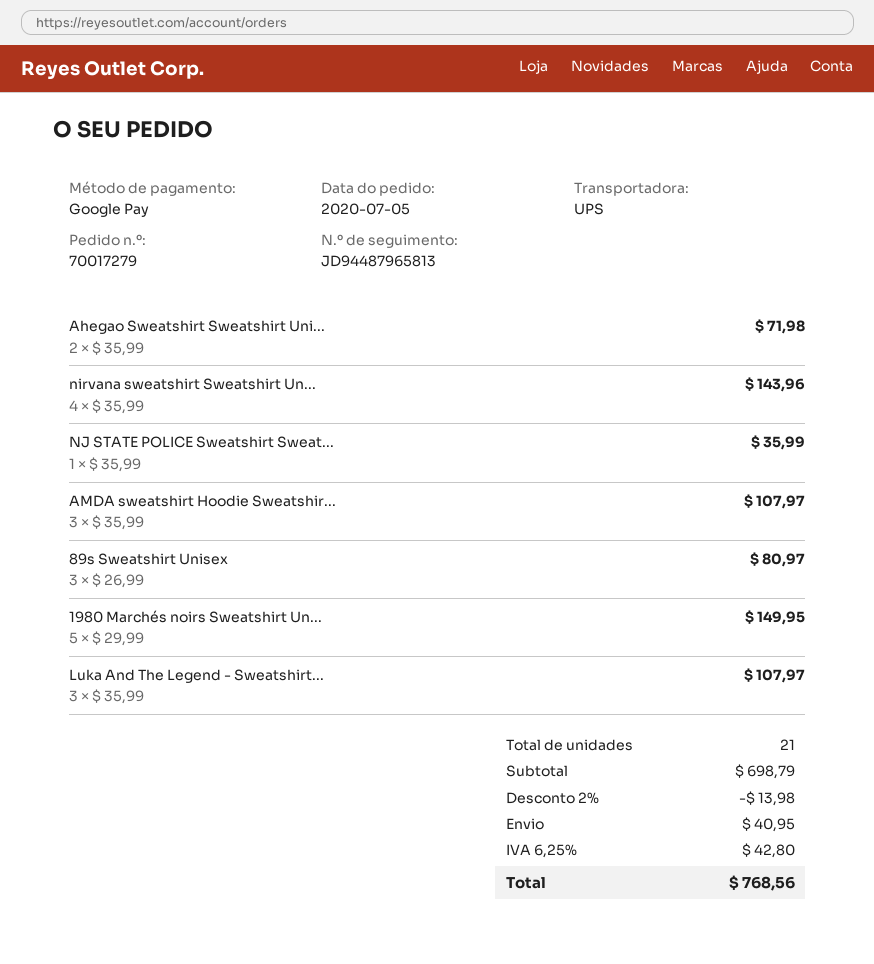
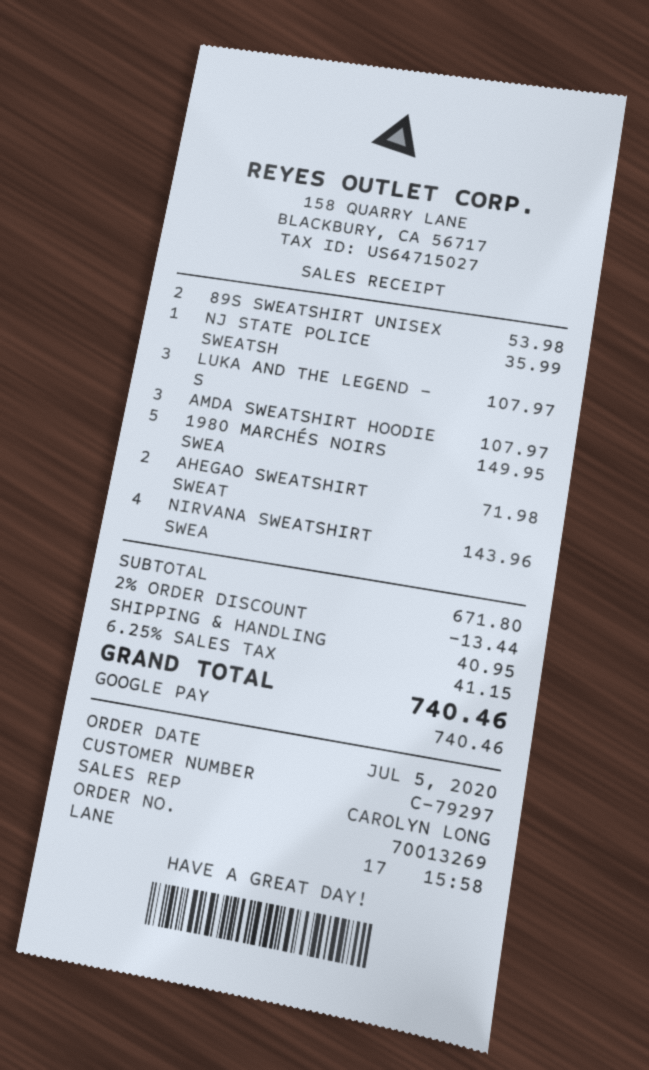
order number: 70017279 -> 70013269
89s Sweatshirt Unisex: 3 for 80.97 -> 2 for 53.98
subtotal: 698.79 -> 671.80
discount: 2% = 13.98 -> 2% = 13.44
tax: 6.25% = 42.80 -> 6.25% = 41.15
total: 768.56 -> 740.46

